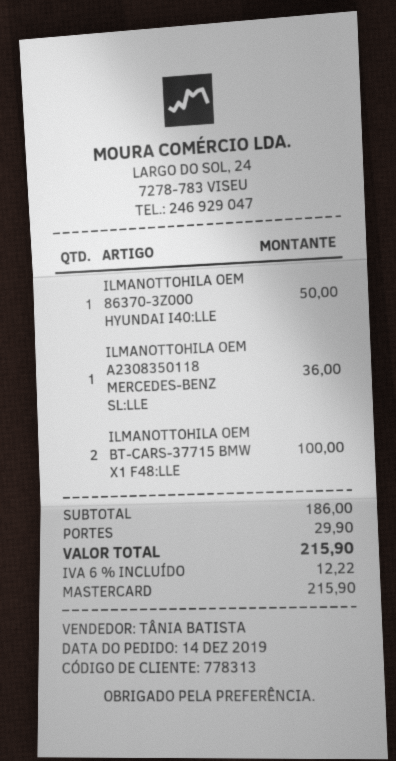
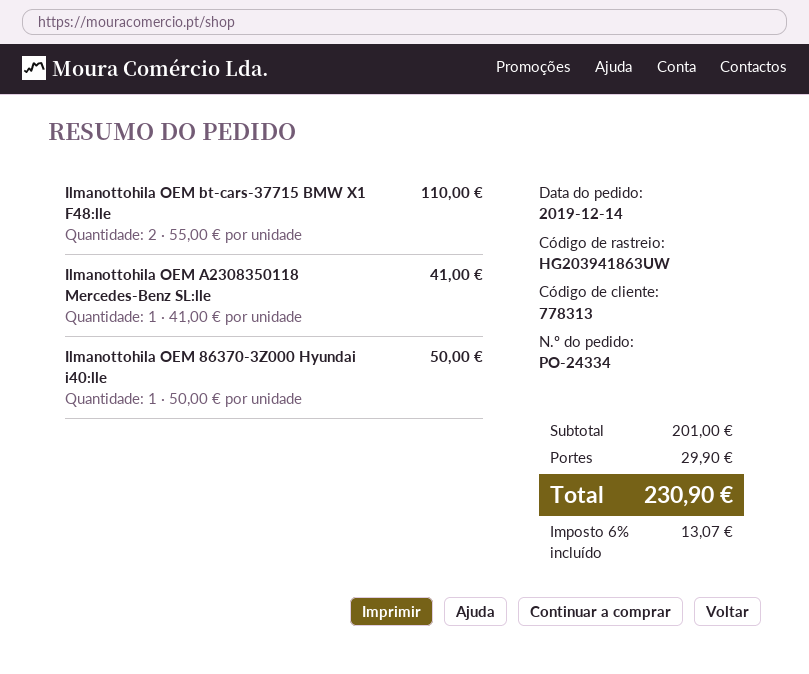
ILMANOTTOHILA OEM A2308350118 MERCEDES-BENZ SL:LLE: 1 for 36.00 -> 1 for 41.00
ILMANOTTOHILA OEM BT-CARS-37715 BMW X1 F48:LLE: 2 for 100.00 -> 2 for 110.00
subtotal: 186.00 -> 201.00
tax: 6% = 12.22 -> 6% = 13.07
total: 215.90 -> 230.90

